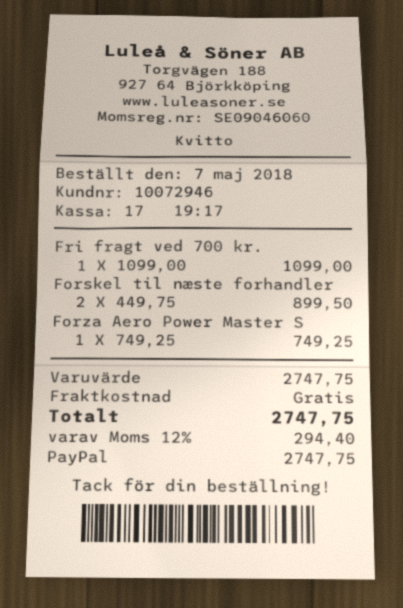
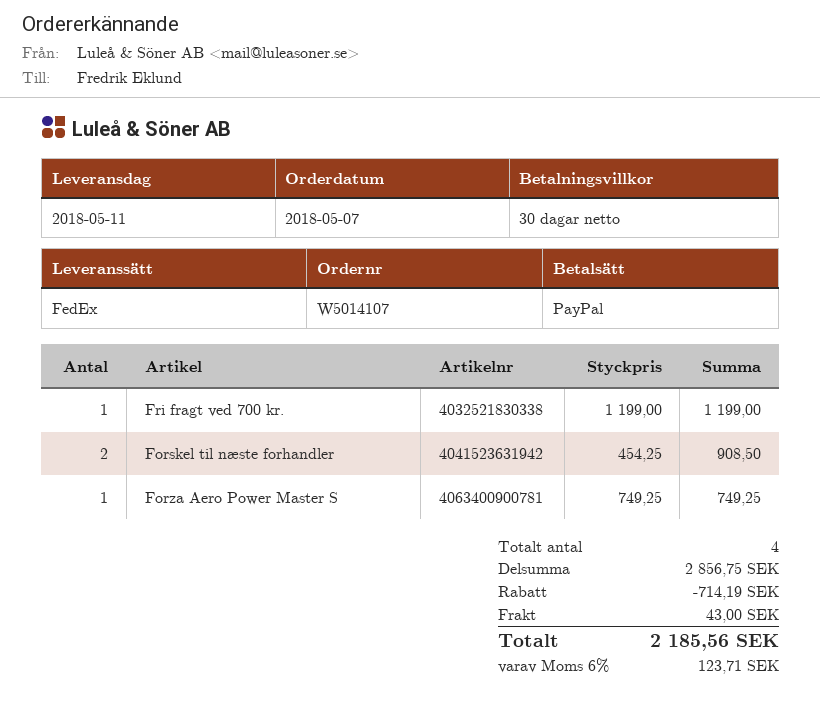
Fri fragt ved 700 kr.: 1 x 1099.00 = 1099.00 -> 1 x 1199.00 = 1199.00
Forskel til næste forhandler: 2 x 449.75 = 899.50 -> 2 x 454.25 = 908.50
subtotal: 2747.75 -> 2856.75
discount: none -> 714.19
shipping: 0.00 -> 43.00
tax: 12% = 294.40 -> 6% = 123.71
total: 2747.75 -> 2185.56

